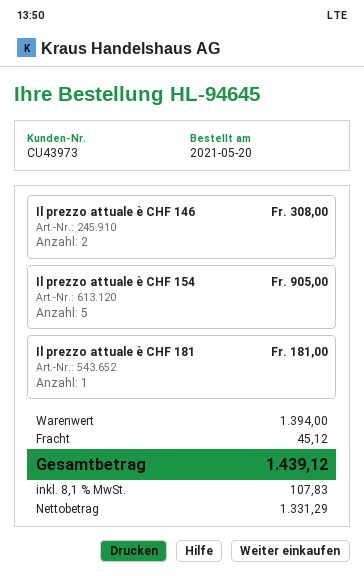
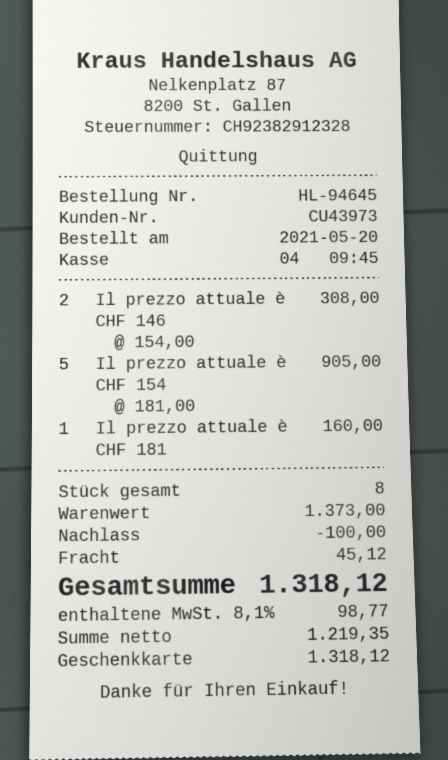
Il prezzo attuale è CHF 181: 1 for 181.00 -> 1 for 160.00
subtotal: 1394.00 -> 1373.00
discount: none -> 100.00
net: 1331.29 -> 1219.35
tax: 8.1% = 107.83 -> 8.1% = 98.77
total: 1439.12 -> 1318.12

